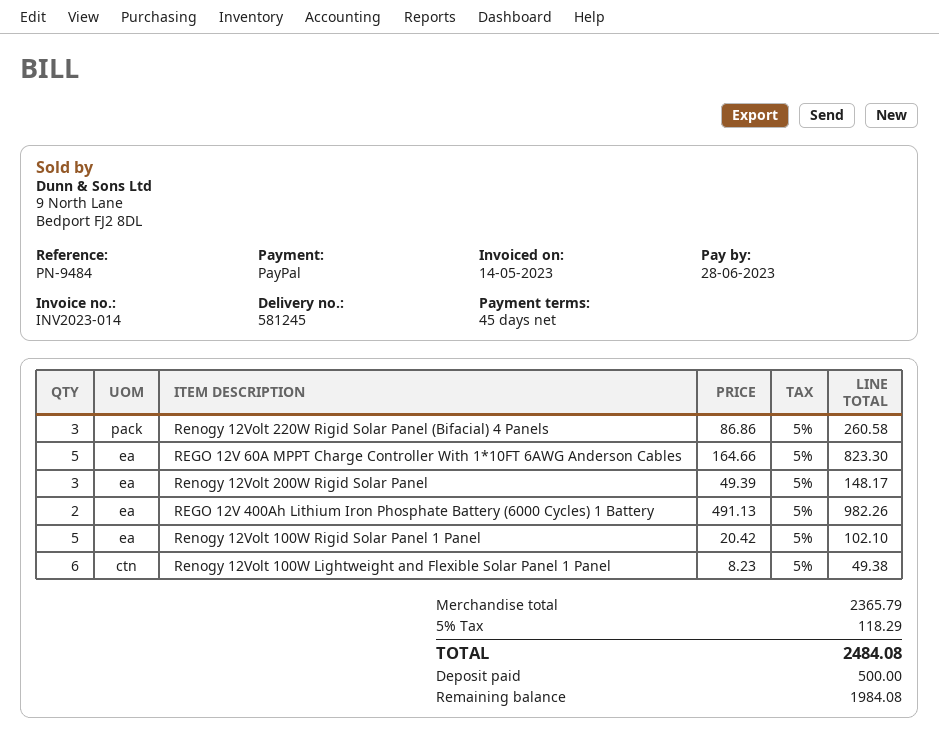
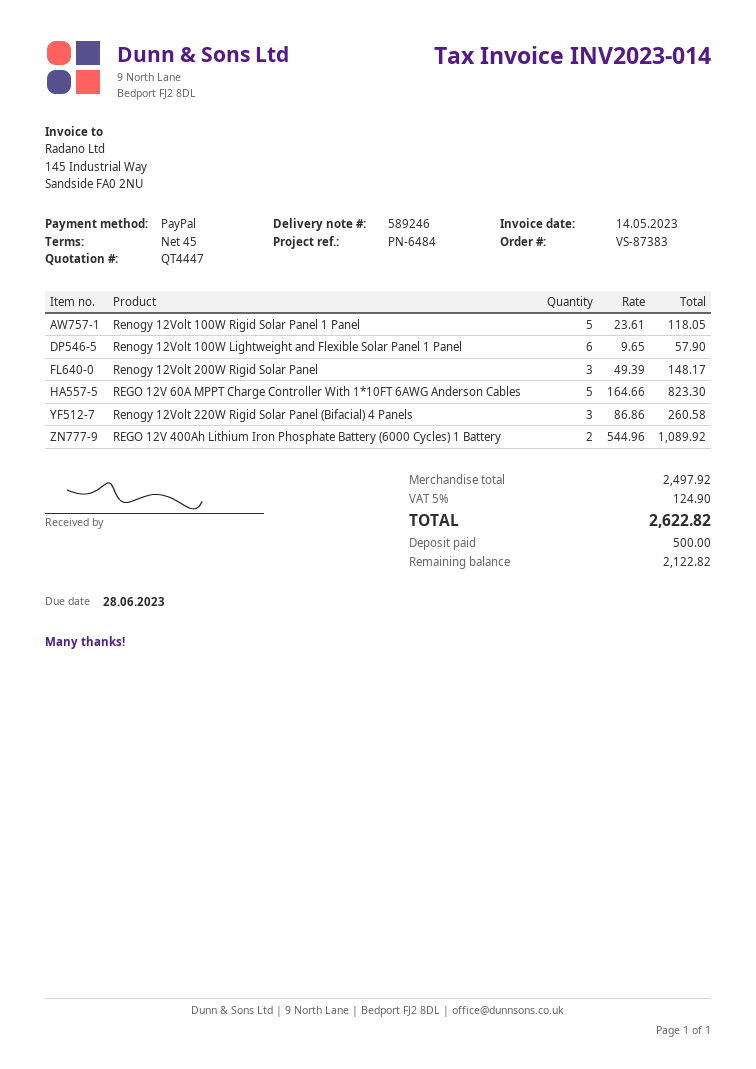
delivery note number: 581245 -> 589246
reference: PN-9484 -> PN-6484
REGO 12V 400Ah Lithium Iron Phosphate Battery (6000 Cycles) 1 Battery: 2 x 491.13 = 982.26 -> 2 x 544.96 = 1089.92
Renogy 12Volt 100W Rigid Solar Panel 1 Panel: 5 x 20.42 = 102.10 -> 5 x 23.61 = 118.05
Renogy 12Volt 100W Lightweight and Flexible Solar Panel 1 Panel: 6 x 8.23 = 49.38 -> 6 x 9.65 = 57.90
subtotal: 2365.79 -> 2497.92
tax: 5% = 118.29 -> 5% = 124.90
total: 2484.08 -> 2622.82
balance: 1984.08 -> 2122.82

